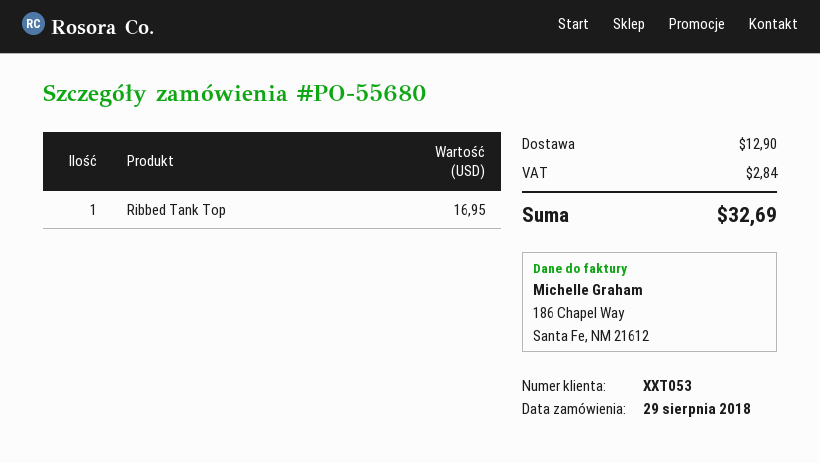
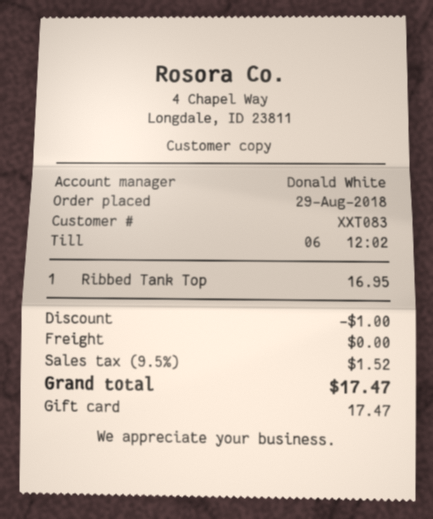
customer number: XXT053 -> XXT083
discount: none -> 1.00
shipping: 12.90 -> 0.00
tax: 2.84 -> 1.52
total: 32.69 -> 17.47

